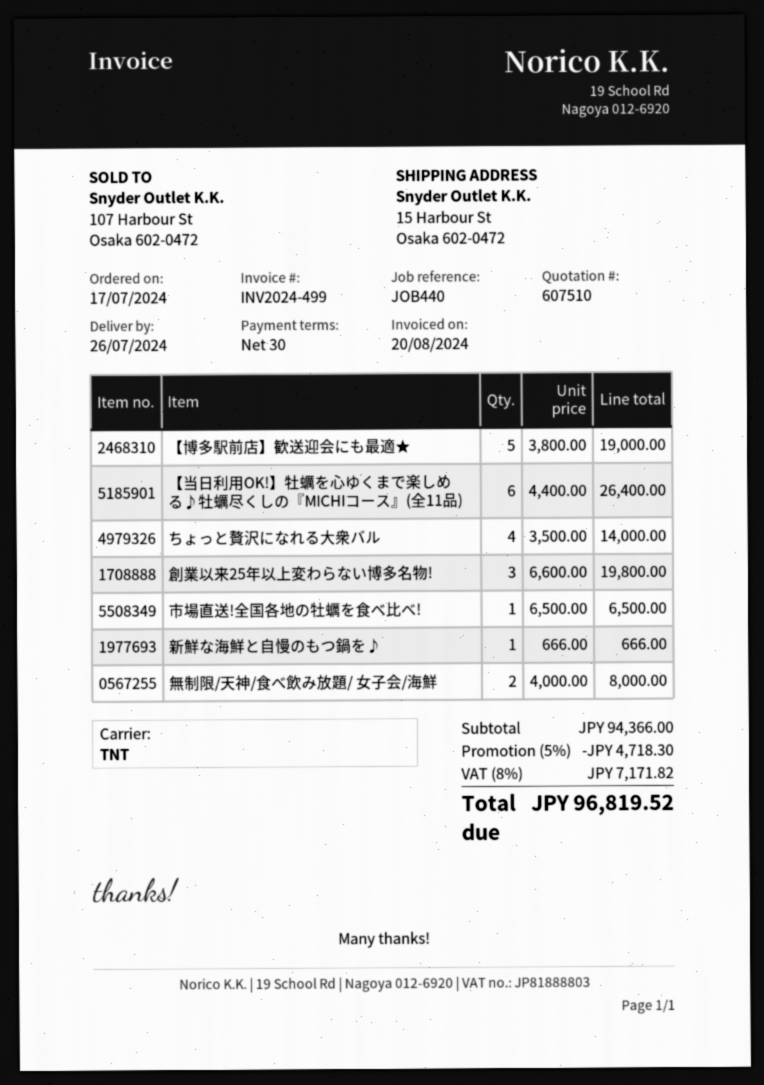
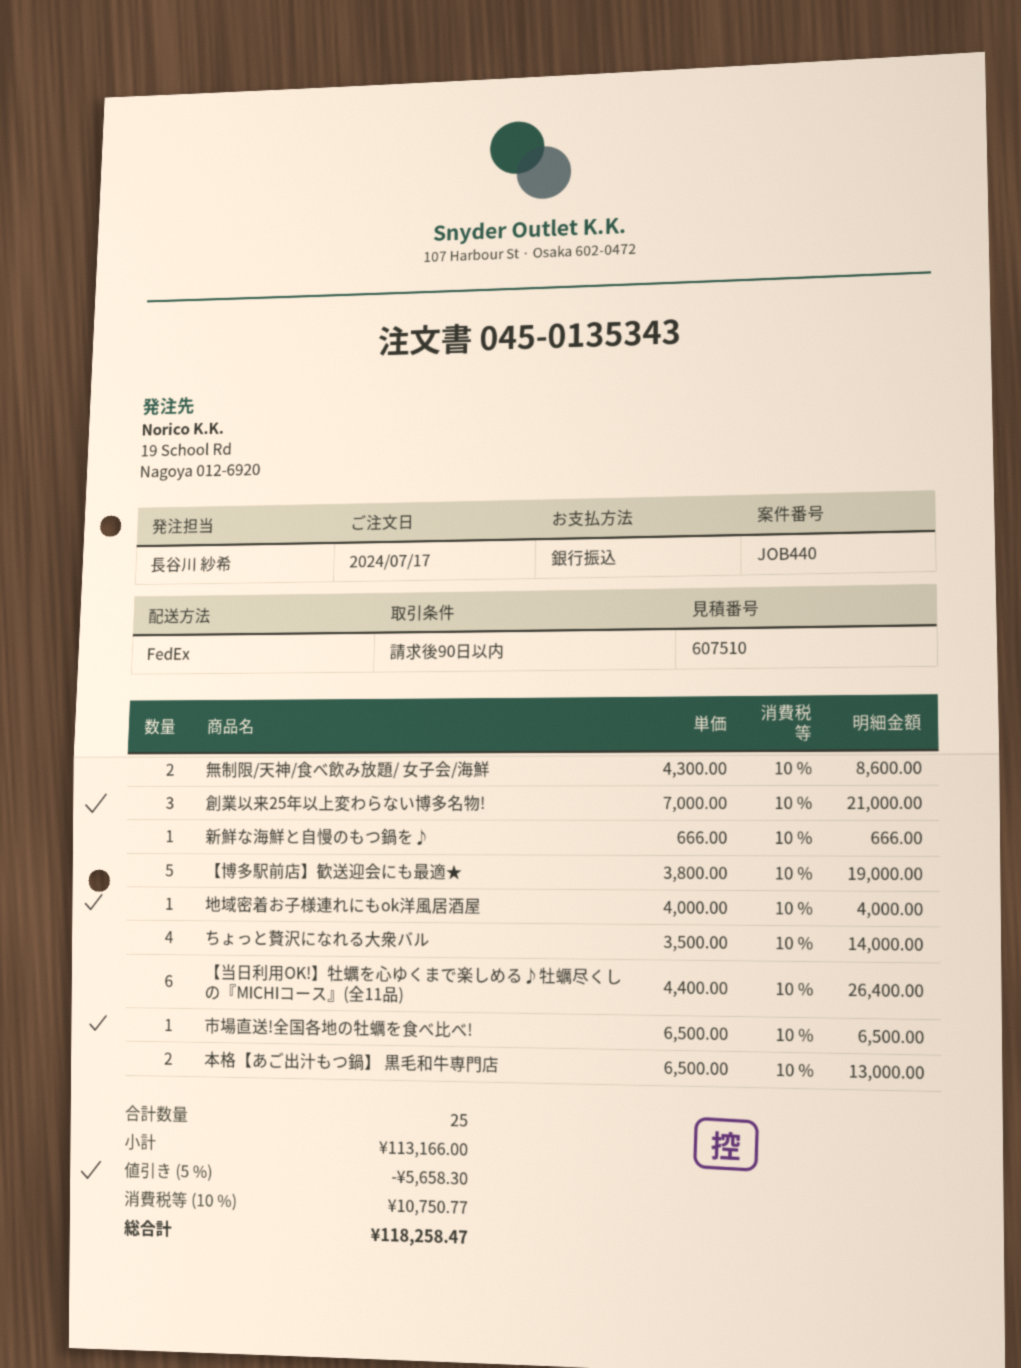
payment terms: 30 days -> 90 days
shipping method: TNT -> FedEx
創業以来25年以上変わらない博多名物!: 3 x 6600.00 = 19800.00 -> 3 x 7000.00 = 21000.00
無制限/天神/食べ飲み放題/ 女子会/海鮮: 2 x 4000.00 = 8000.00 -> 2 x 4300.00 = 8600.00
地域密着お子様連れにもok洋風居酒屋: none -> 1 x 4000.00 = 4000.00
本格【あご出汁もつ鍋】 黒毛和牛専門店: none -> 2 x 6500.00 = 13000.00
subtotal: 94366.00 -> 113166.00
discount: 5% = 4718.30 -> 5% = 5658.30
tax: 8% = 7171.82 -> 10% = 10750.77
total: 96819.52 -> 118258.47

